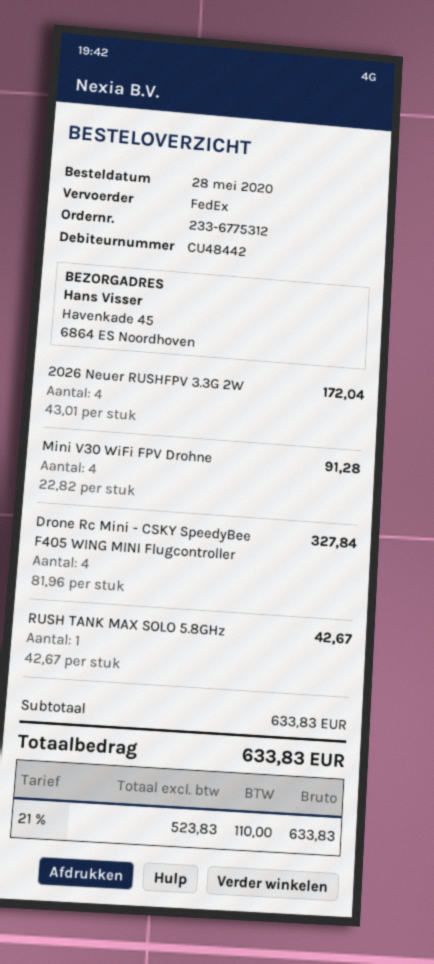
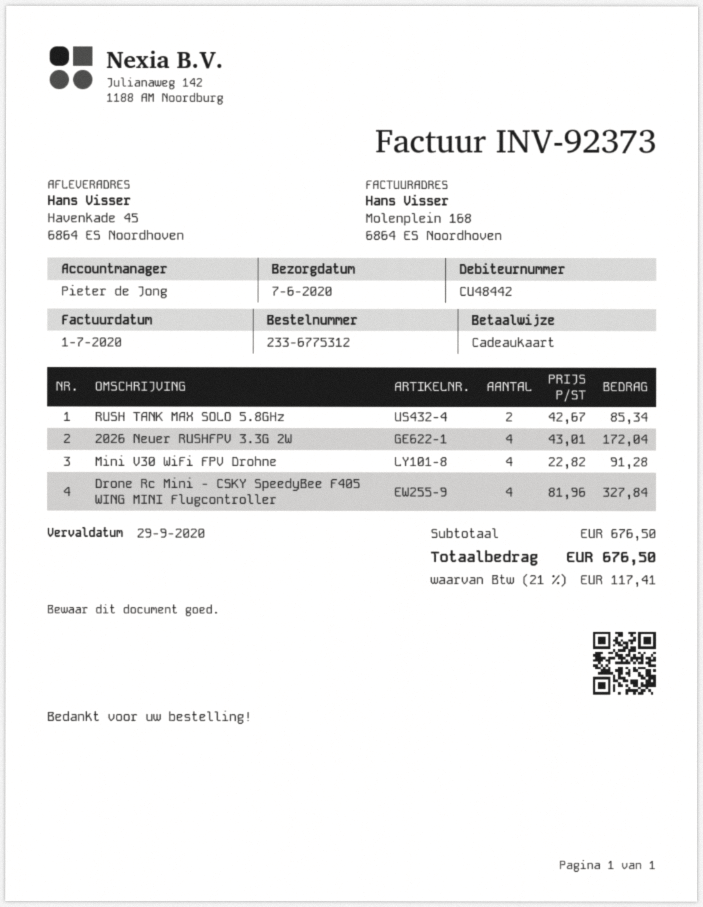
RUSH TANK MAX SOLO 5.8GHz: 1 x 42.67 = 42.67 -> 2 x 42.67 = 85.34
subtotal: 633.83 -> 676.50
tax: 21% = 110.00 -> 21% = 117.41
total: 633.83 -> 676.50

